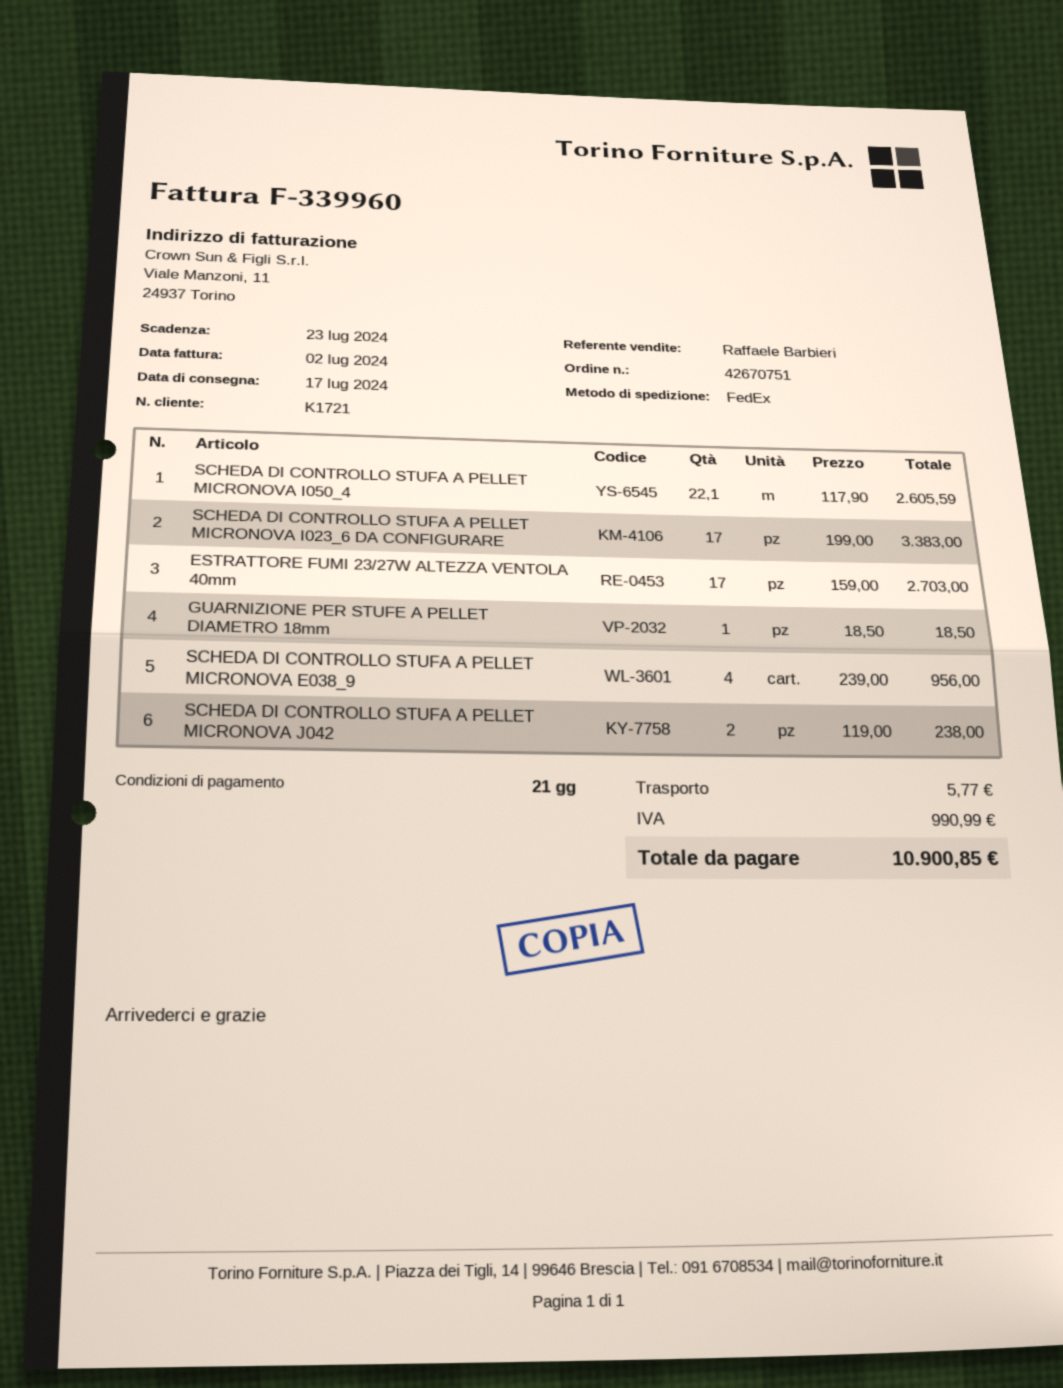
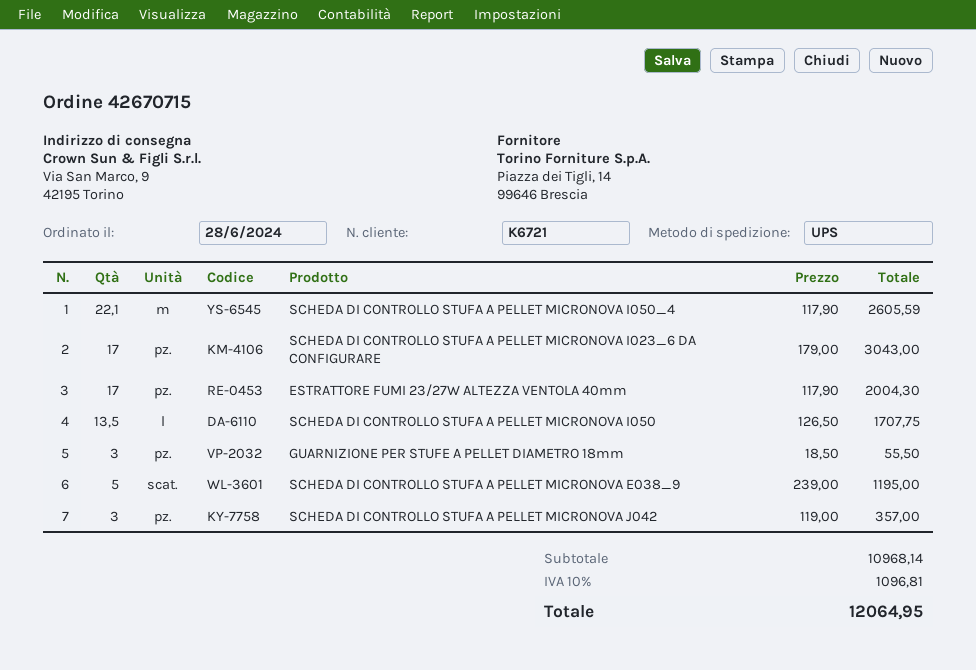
order number: 42670751 -> 42670715
customer number: K1721 -> K6721
shipping method: FedEx -> UPS
SCHEDA DI CONTROLLO STUFA A PELLET MICRONOVA I023_6 DA CONFIGURARE: 17 x 199.00 = 3383.00 -> 17 x 179.00 = 3043.00
ESTRATTORE FUMI 23/27W ALTEZZA VENTOLA 40mm: 17 x 159.00 = 2703.00 -> 17 x 117.90 = 2004.30
GUARNIZIONE PER STUFE A PELLET DIAMETRO 18mm: 1 x 18.50 = 18.50 -> 3 x 18.50 = 55.50
SCHEDA DI CONTROLLO STUFA A PELLET MICRONOVA E038_9: 4 x 239.00 = 956.00 -> 5 x 239.00 = 1195.00
SCHEDA DI CONTROLLO STUFA A PELLET MICRONOVA J042: 2 x 119.00 = 238.00 -> 3 x 119.00 = 357.00
SCHEDA DI CONTROLLO STUFA A PELLET MICRONOVA I050: none -> 13.5 x 126.50 = 1707.75
shipping: 5.77 -> none
tax: 990.99 -> 1096.81
total: 10900.85 -> 12064.95

